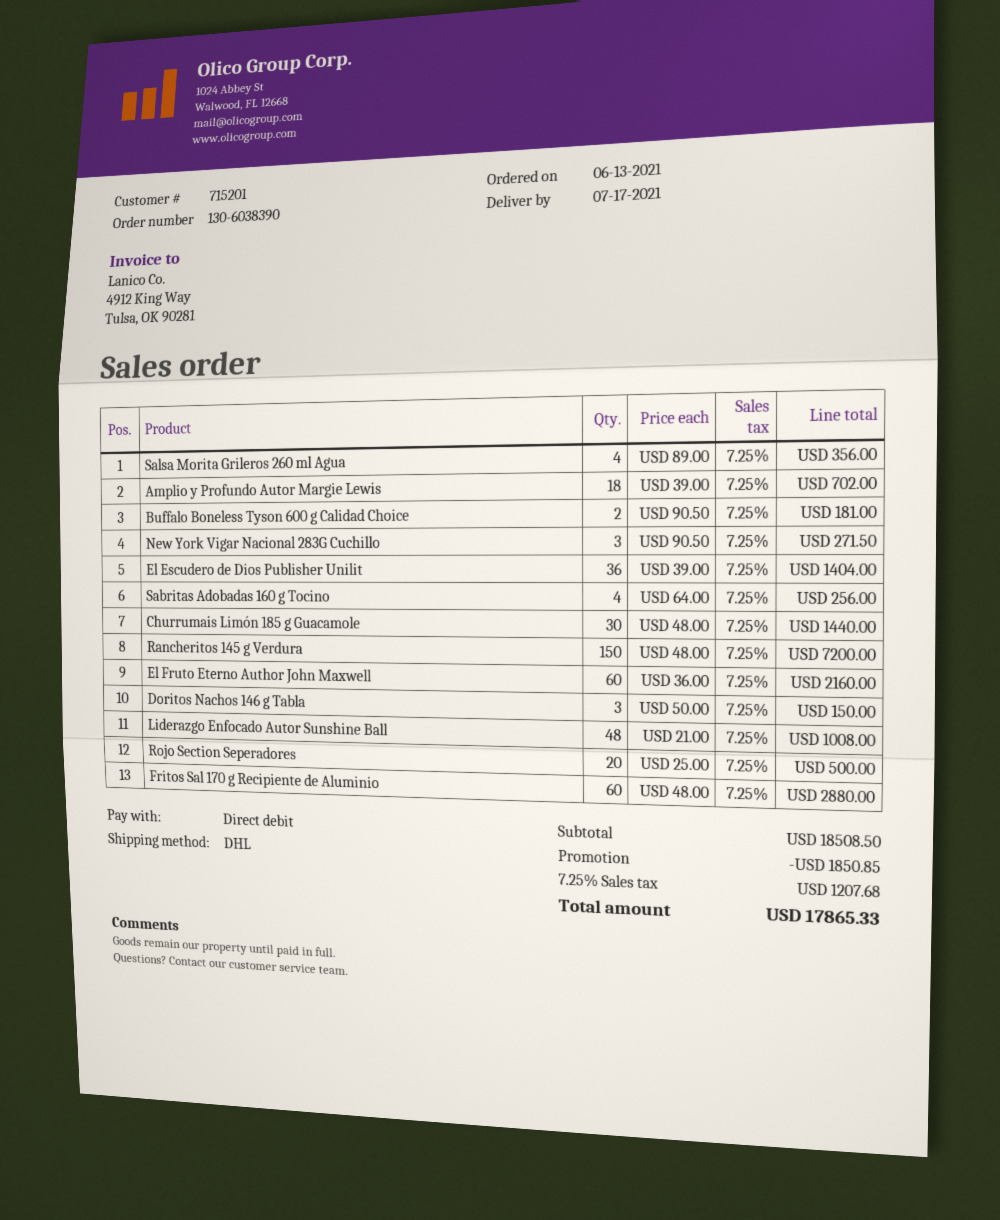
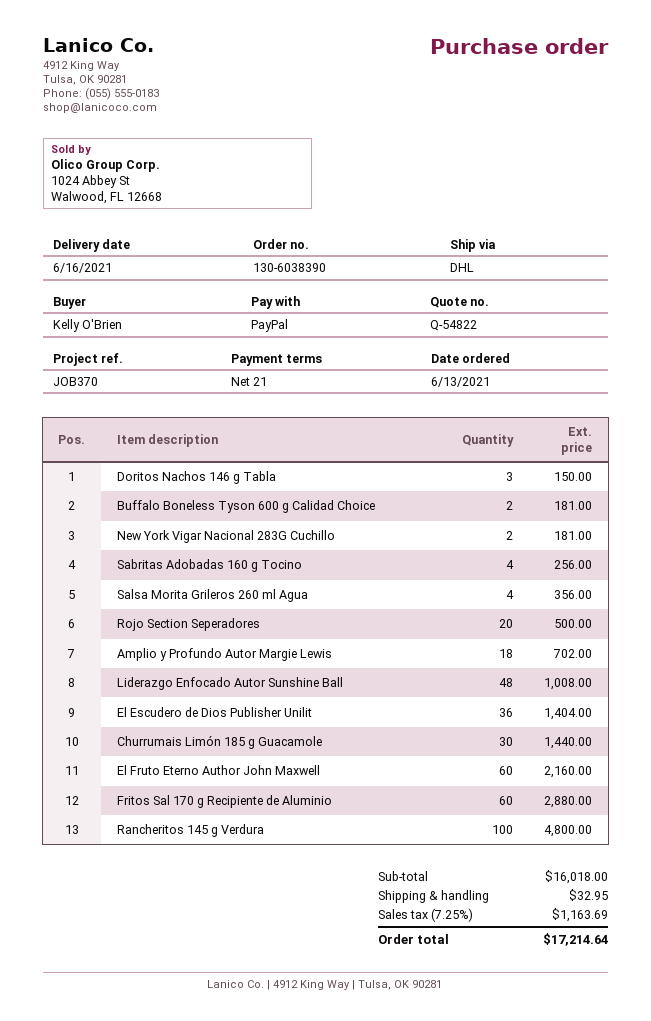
delivery date: 2021-07-17 -> 2021-06-16
payment method: direct debit -> PayPal
New York Vigar Nacional 283G Cuchillo: 3 for 271.50 -> 2 for 181.00
Rancheritos 145 g Verdura: 150 for 7200.00 -> 100 for 4800.00
subtotal: 18508.50 -> 16018.00
discount: 1850.85 -> none
shipping: none -> 32.95
tax: 7.25% = 1207.68 -> 7.25% = 1163.69
total: 17865.33 -> 17214.64

